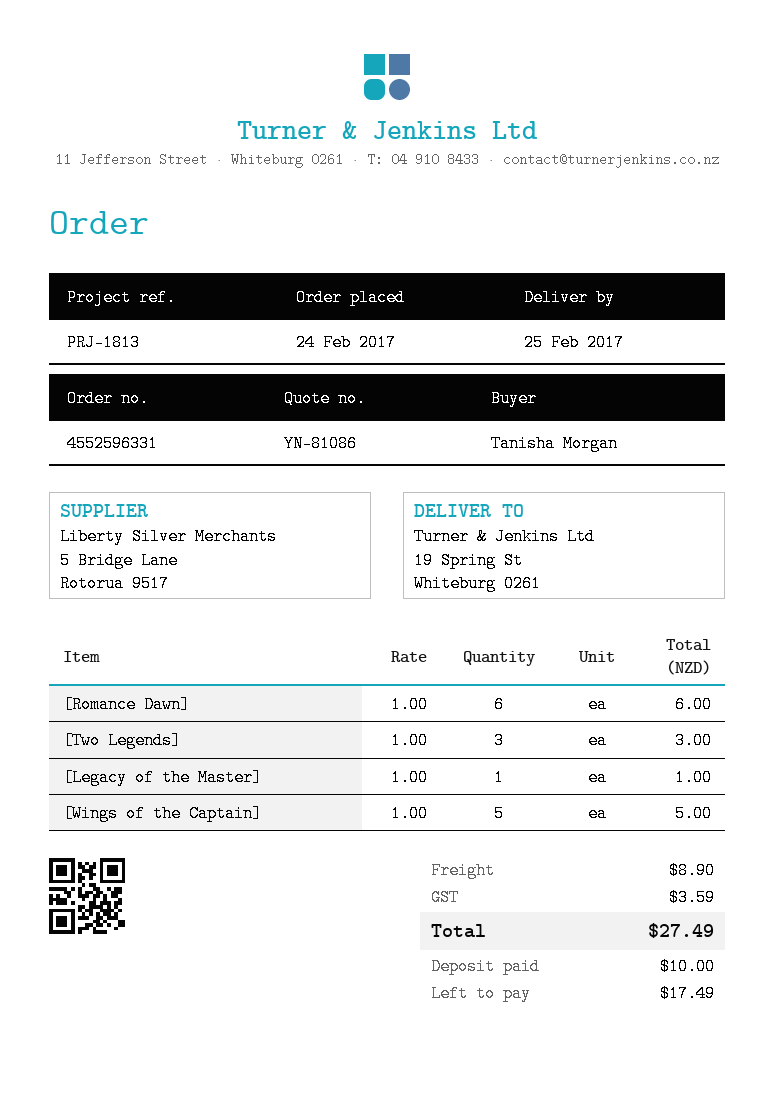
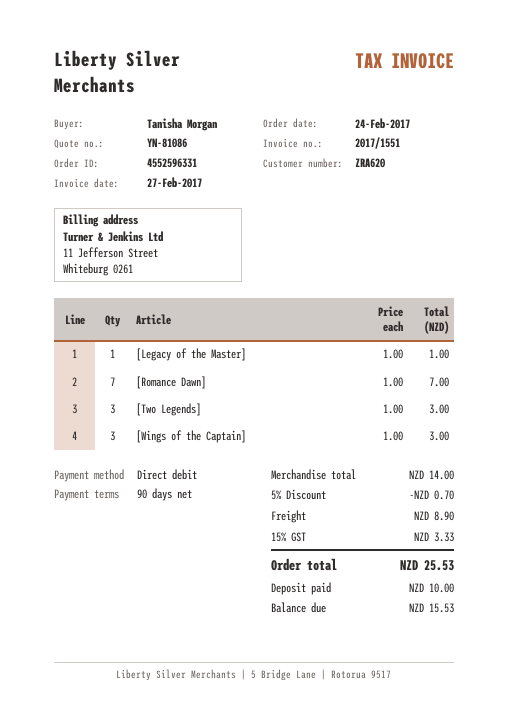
[Romance Dawn]: 6 x 1.00 = 6.00 -> 7 x 1.00 = 7.00
[Wings of the Captain]: 5 x 1.00 = 5.00 -> 3 x 1.00 = 3.00
discount: none -> 5% = 0.70
tax: 3.59 -> 3.33
total: 27.49 -> 25.53
balance: 17.49 -> 15.53

